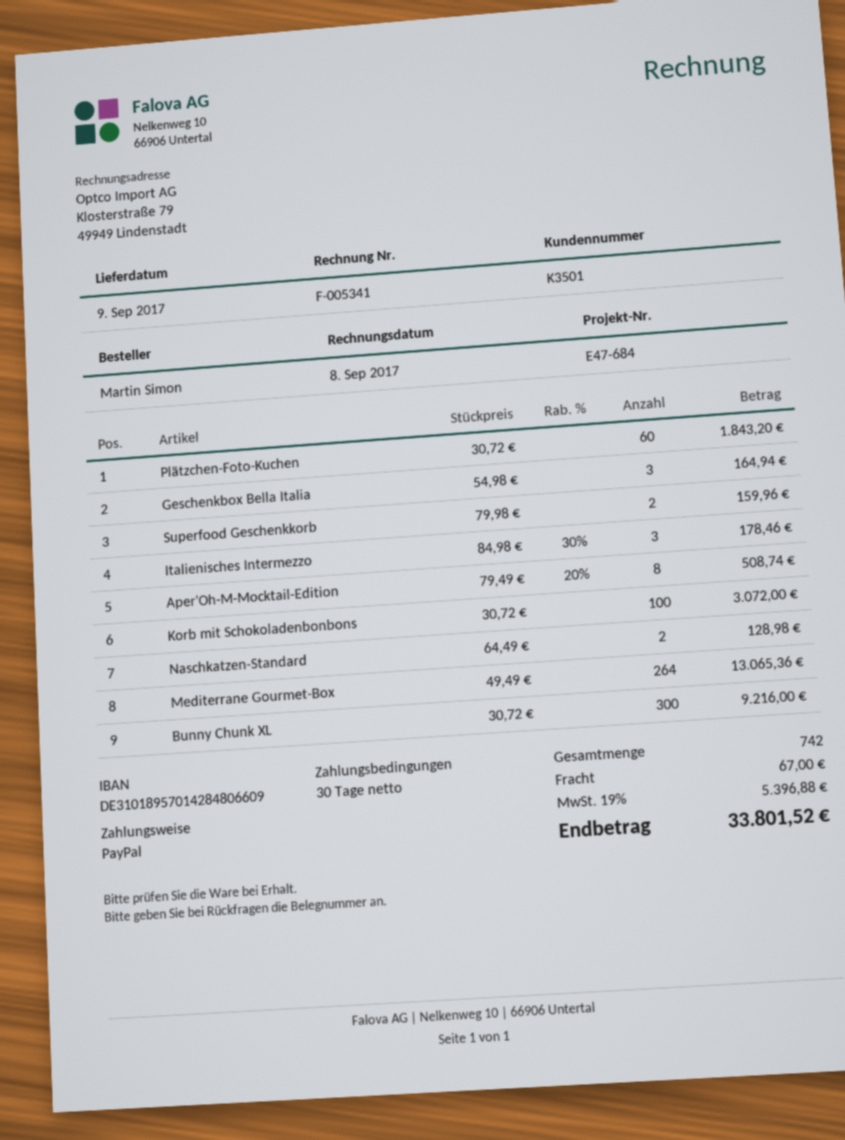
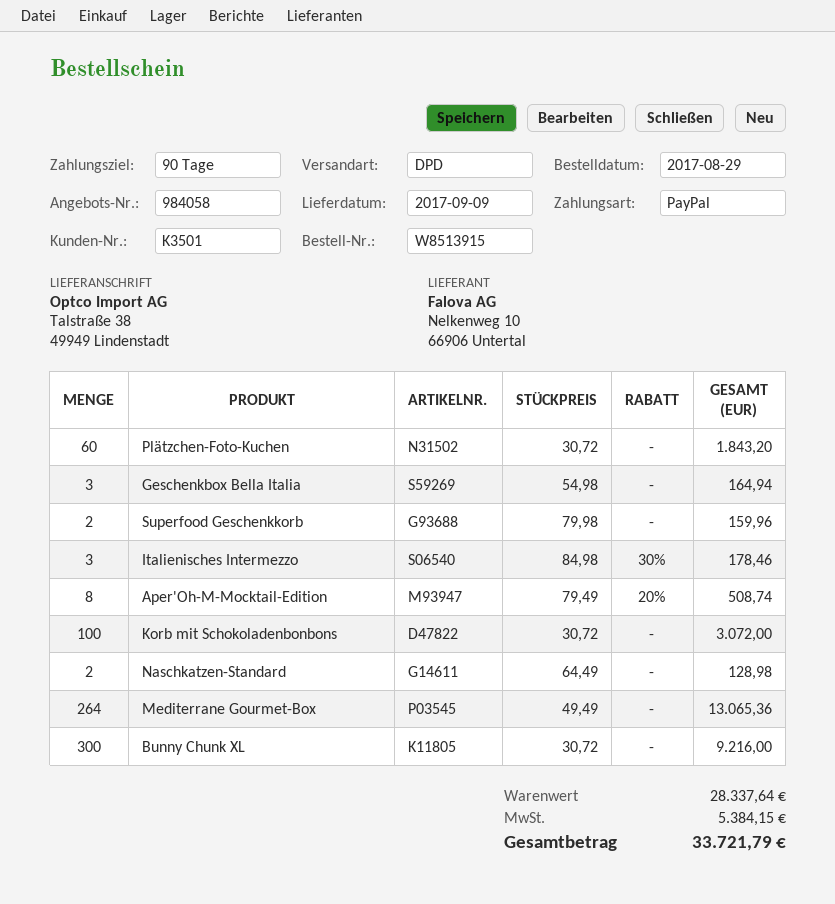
payment terms: 30 days -> 90 days
shipping: 67.00 -> none
tax: 5396.88 -> 5384.15
total: 33801.52 -> 33721.79

